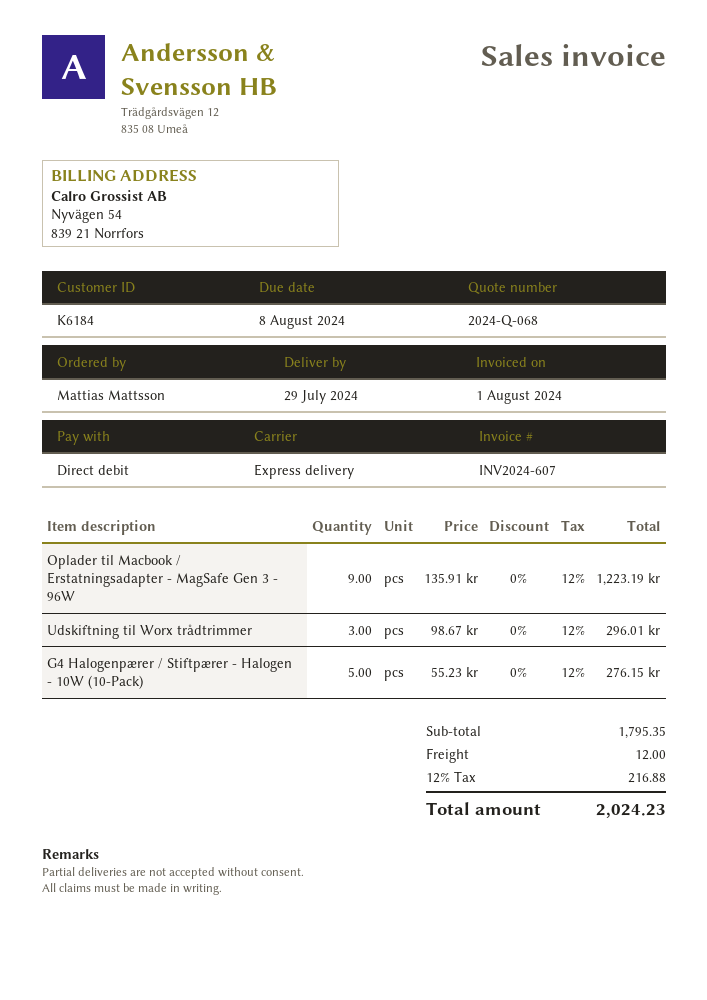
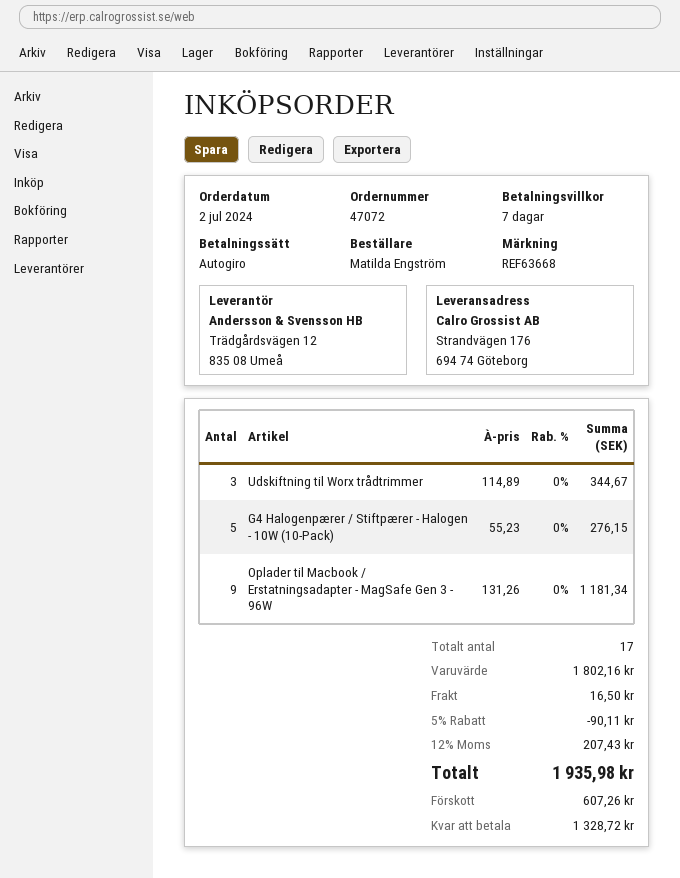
ordered by: Mattias Mattsson -> Matilda Engström
Oplader til Macbook / Erstatningsadapter - MagSafe Gen 3 - 96W: 9 x 135.91 = 1223.19 -> 9 x 131.26 = 1181.34
Udskiftning til Worx trådtrimmer: 3 x 98.67 = 296.01 -> 3 x 114.89 = 344.67
subtotal: 1795.35 -> 1802.16
discount: none -> 5% = 90.11
shipping: 12.00 -> 16.50
tax: 12% = 216.88 -> 12% = 207.43
total: 2024.23 -> 1935.98

